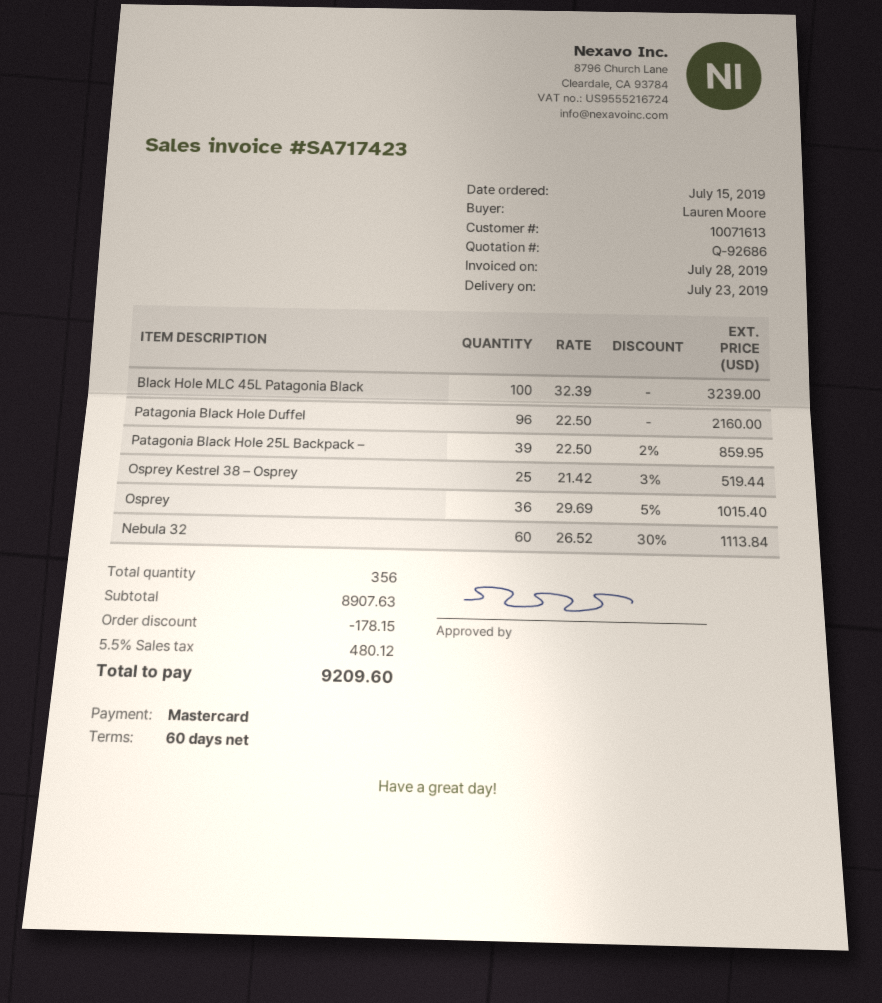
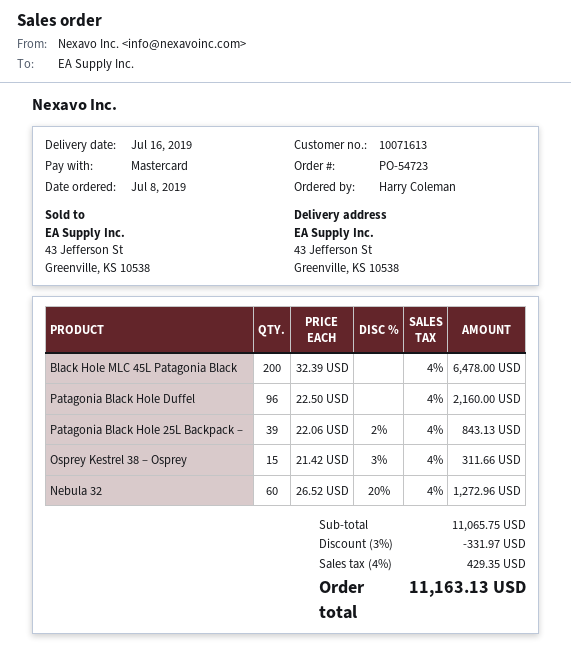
order date: 2019-07-15 -> 2019-07-08
delivery date: 2019-07-23 -> 2019-07-16
ordered by: Lauren Moore -> Harry Coleman
Black Hole MLC 45L Patagonia Black: 100 x 32.39 = 3239.00 -> 200 x 32.39 = 6478.00
Patagonia Black Hole 25L Backpack –: 39 x 22.50 - 2% = 859.95 -> 39 x 22.06 - 2% = 843.13
Osprey Kestrel 38 – Osprey: 25 x 21.42 - 3% = 519.44 -> 15 x 21.42 - 3% = 311.66
Osprey: 36 x 29.69 - 5% = 1015.40 -> none
Nebula 32: 60 x 26.52 - 30% = 1113.84 -> 60 x 26.52 - 20% = 1272.96
subtotal: 8907.63 -> 11065.75
discount: 178.15 -> 331.97
tax: 5.5% = 480.12 -> 4% = 429.35
total: 9209.60 -> 11163.13

